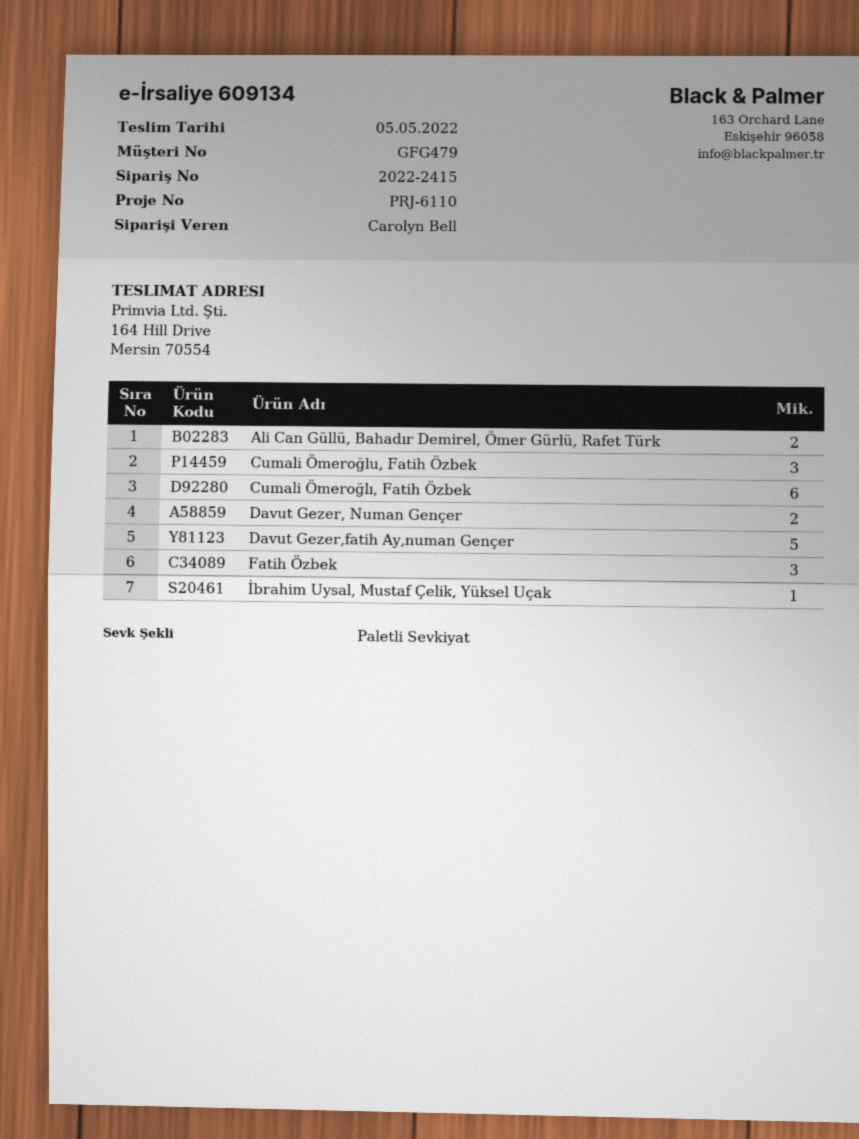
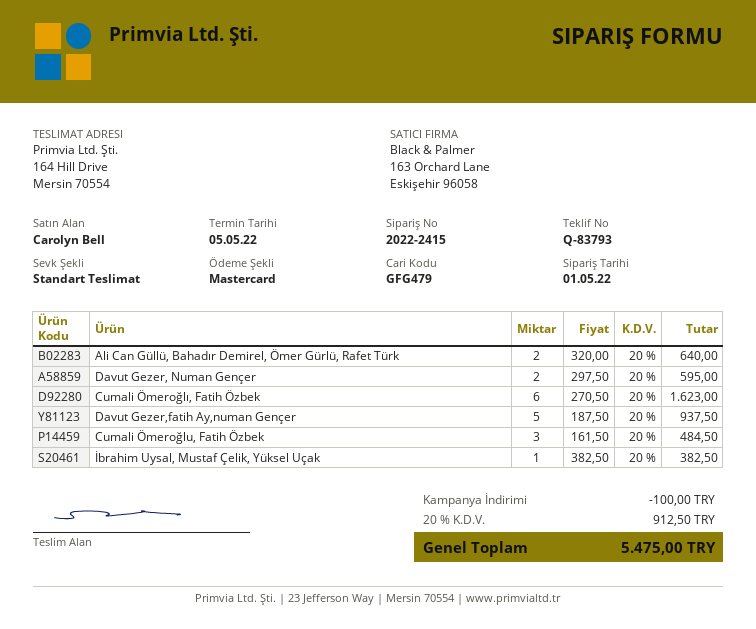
shipping method: pallet freight -> standard
Fatih Özbek: 3 -> none

